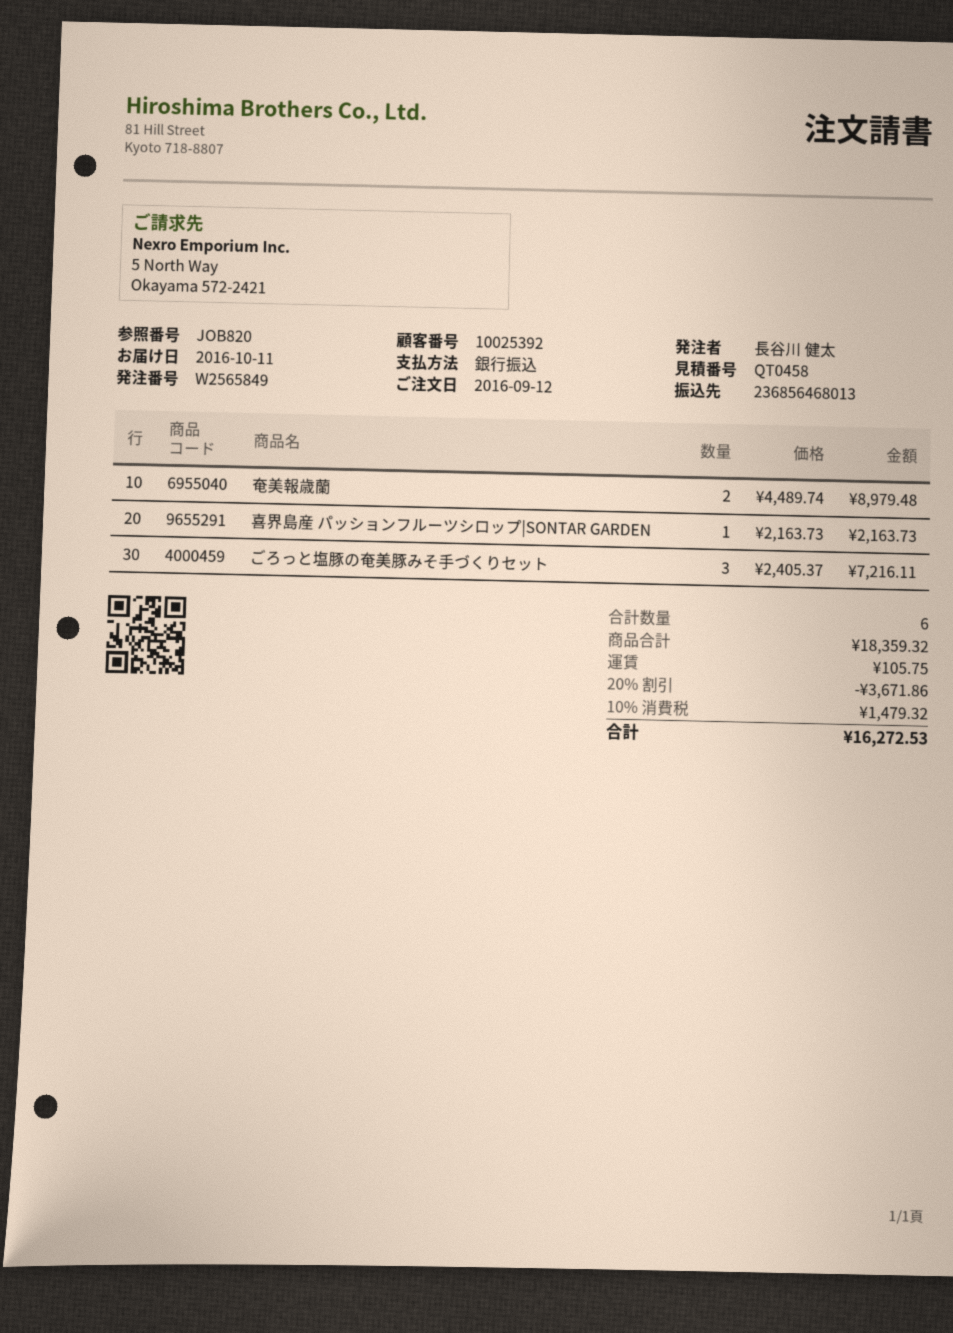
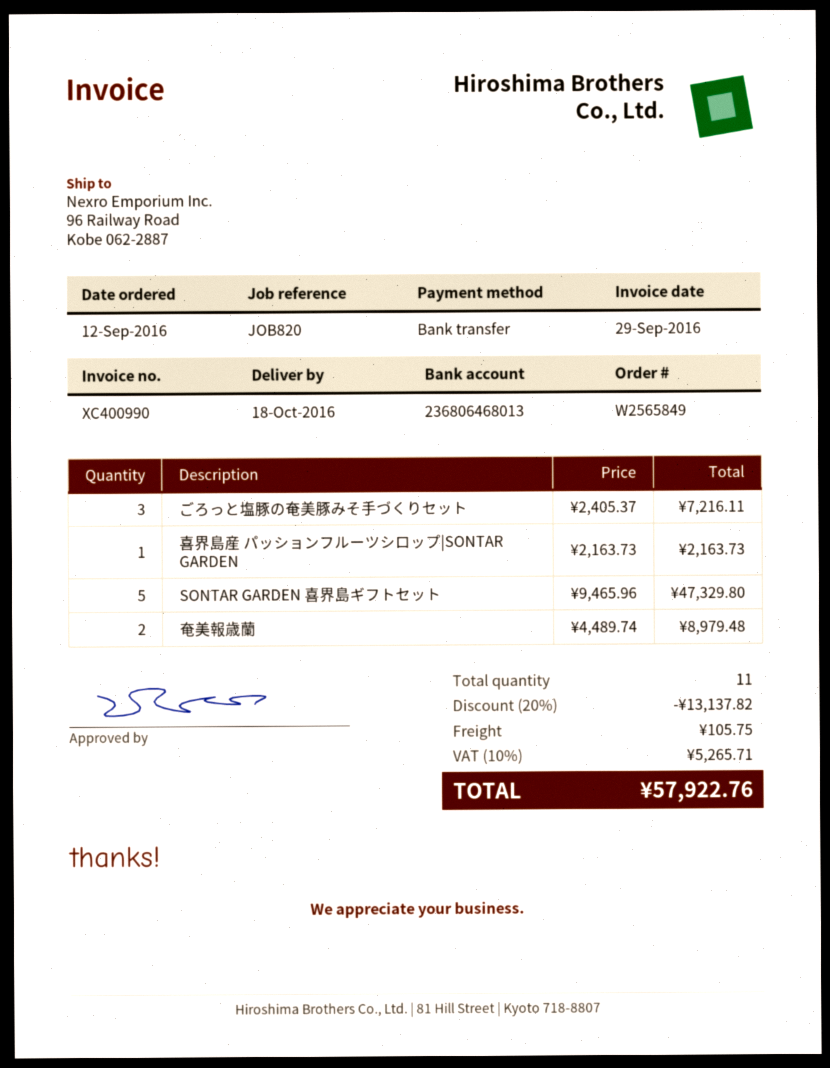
delivery date: 2016-10-11 -> 2016-10-18
bank account: 236856468013 -> 236806468013
SONTAR GARDEN 喜界島ギフトセット: none -> 5 x 9465.96 = 47329.80
total quantity: 6 -> 11
discount: 20% = 3671.86 -> 20% = 13137.82
tax: 10% = 1479.32 -> 10% = 5265.71
total: 16272.53 -> 57922.76

